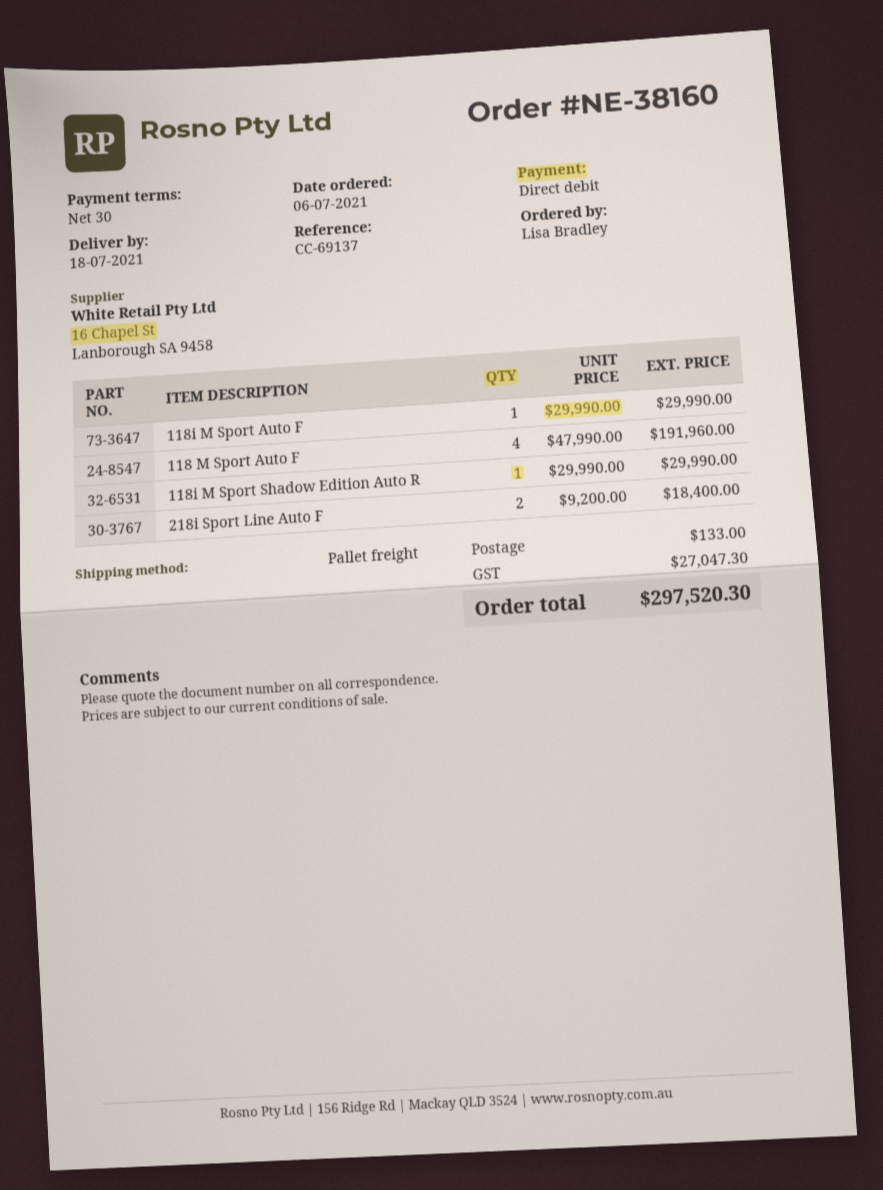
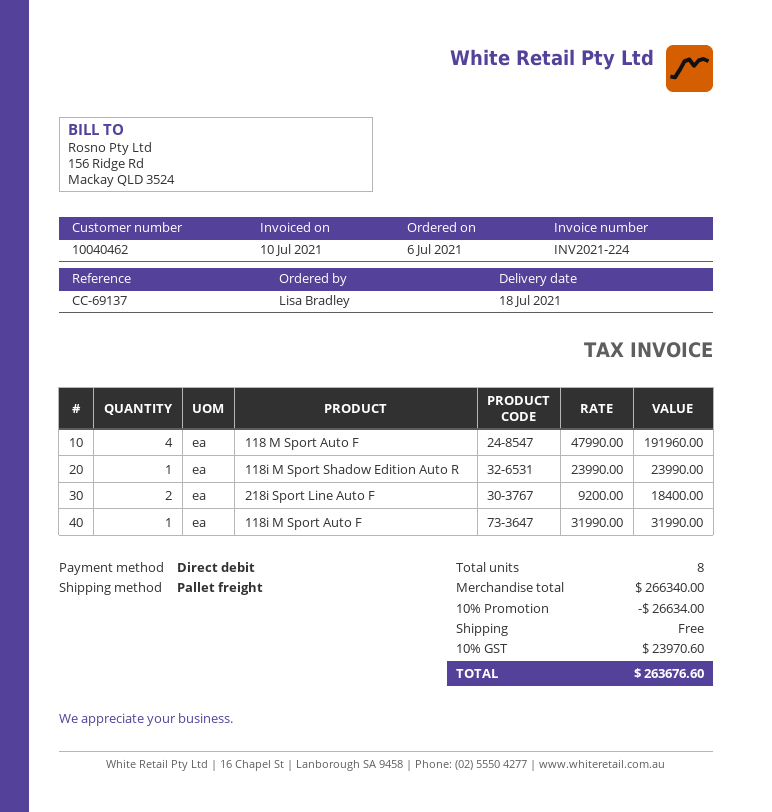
118i M Sport Auto F: 1 x 29990.00 = 29990.00 -> 1 x 31990.00 = 31990.00
118i M Sport Shadow Edition Auto R: 1 x 29990.00 = 29990.00 -> 1 x 23990.00 = 23990.00
discount: none -> 10% = 26634.00
shipping: 133.00 -> 0.00
tax: 27047.30 -> 23970.60
total: 297520.30 -> 263676.60

